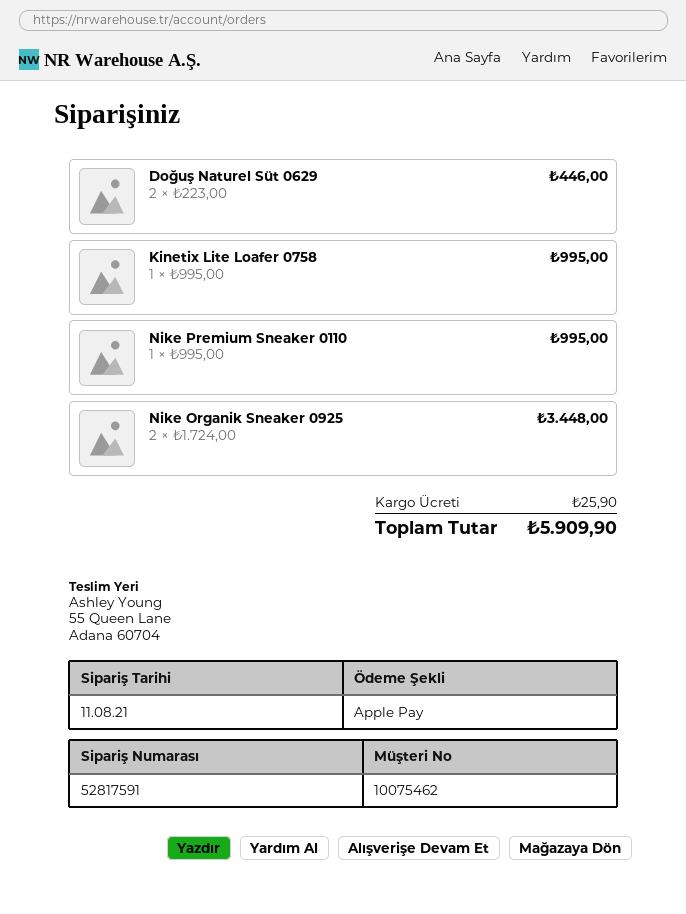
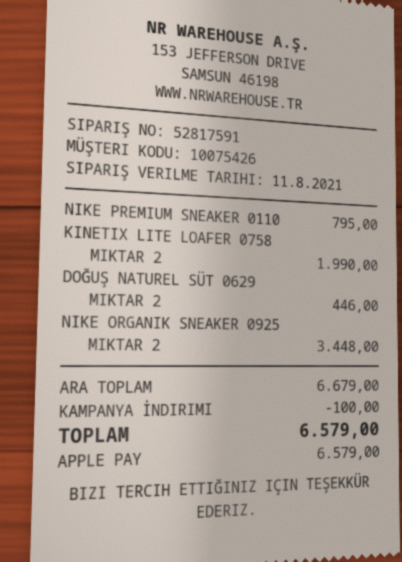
customer number: 10075462 -> 10075426
Kinetix Lite Loafer 0758: 1 for 995.00 -> 2 for 1990.00
Nike Premium Sneaker 0110: 1 for 995.00 -> 1 for 795.00
discount: none -> 100.00
shipping: 25.90 -> none
total: 5909.90 -> 6579.00

